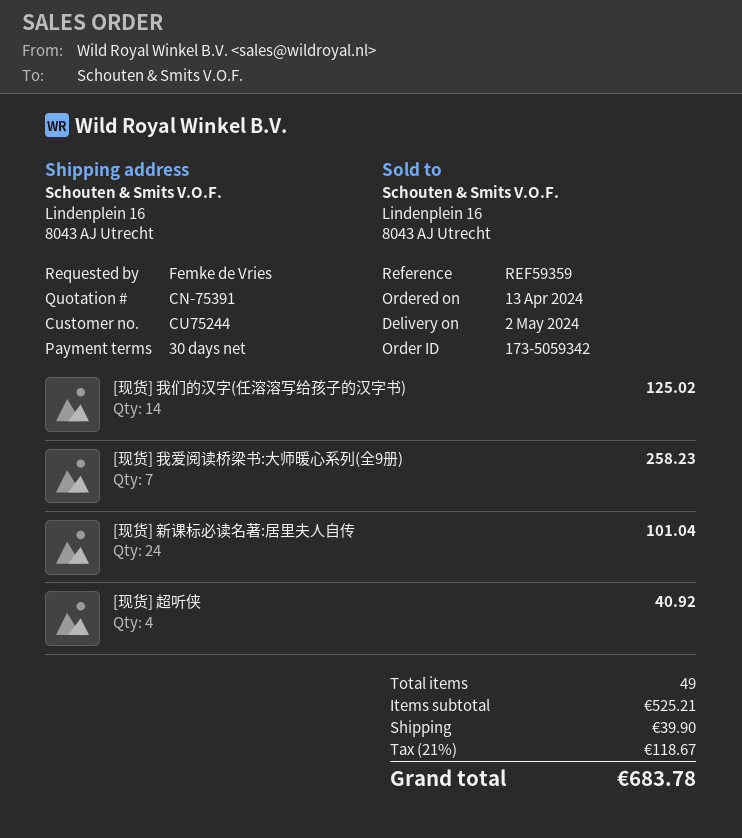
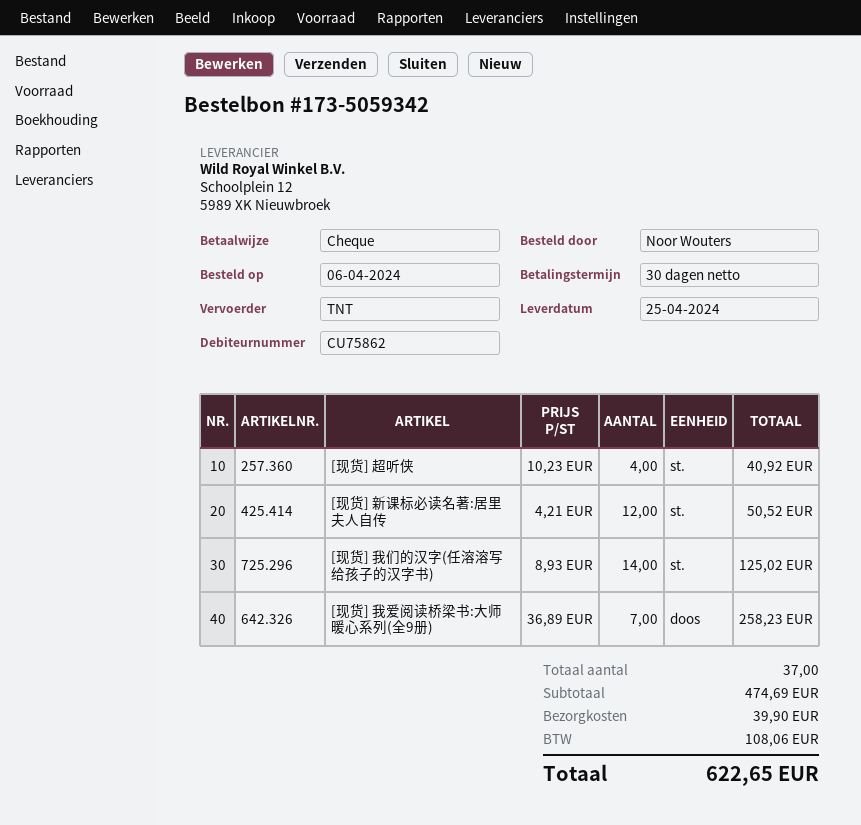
order date: 2024-04-13 -> 2024-04-06
delivery date: 2024-05-02 -> 2024-04-25
customer number: CU75244 -> CU75862
ordered by: Femke de Vries -> Noor Wouters
[现货] 新课标必读名著:居里夫人自传: 24 for 101.04 -> 12 for 50.52
total quantity: 49 -> 37
subtotal: 525.21 -> 474.69
tax: 118.67 -> 108.06
total: 683.78 -> 622.65

